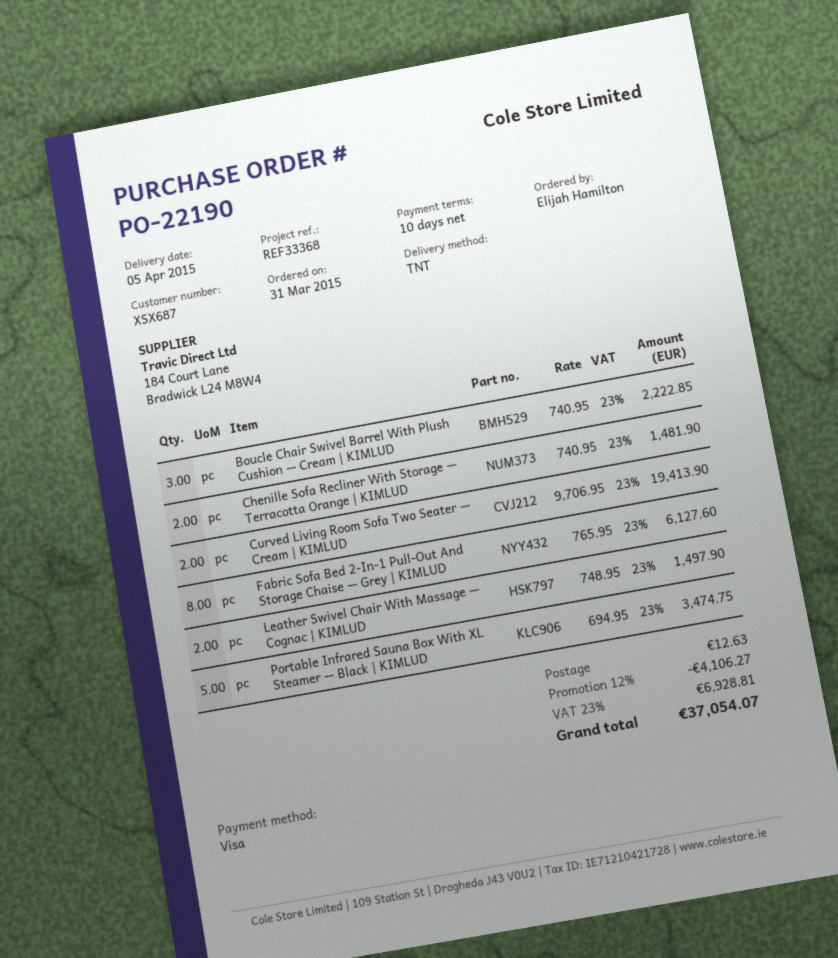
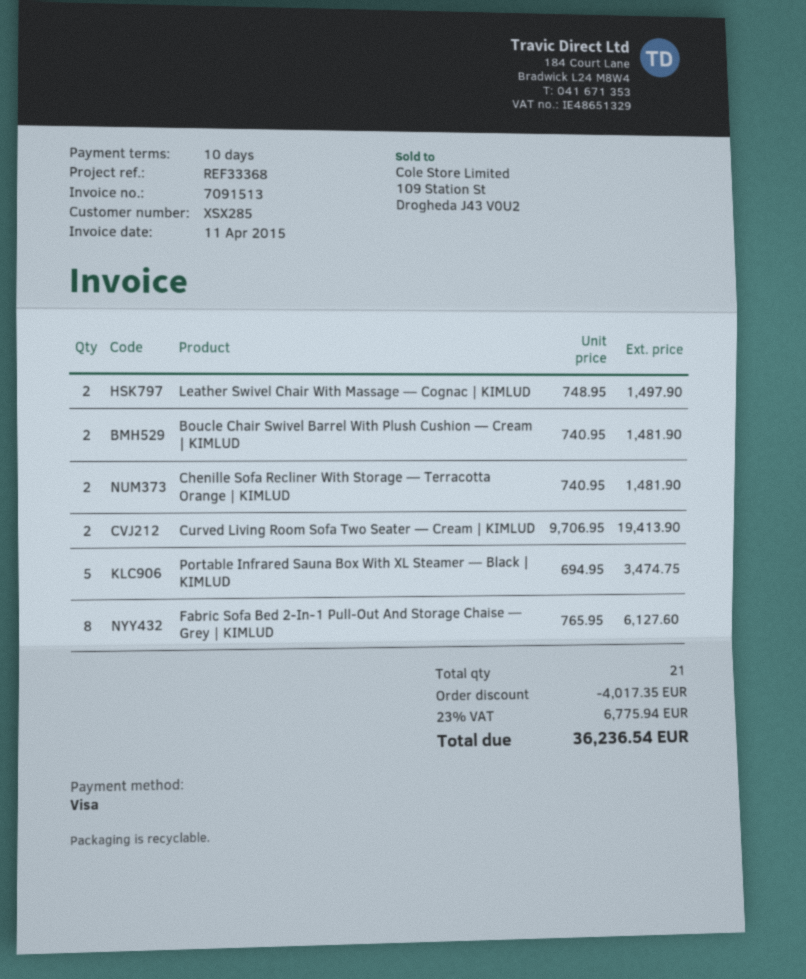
customer number: XSX687 -> XSX285
Boucle Chair Swivel Barrel With Plush Cushion — Cream | KIMLUD: 3 x 740.95 = 2222.85 -> 2 x 740.95 = 1481.90
discount: 4106.27 -> 4017.35
shipping: 12.63 -> none
tax: 23% = 6928.81 -> 23% = 6775.94
total: 37054.07 -> 36236.54

